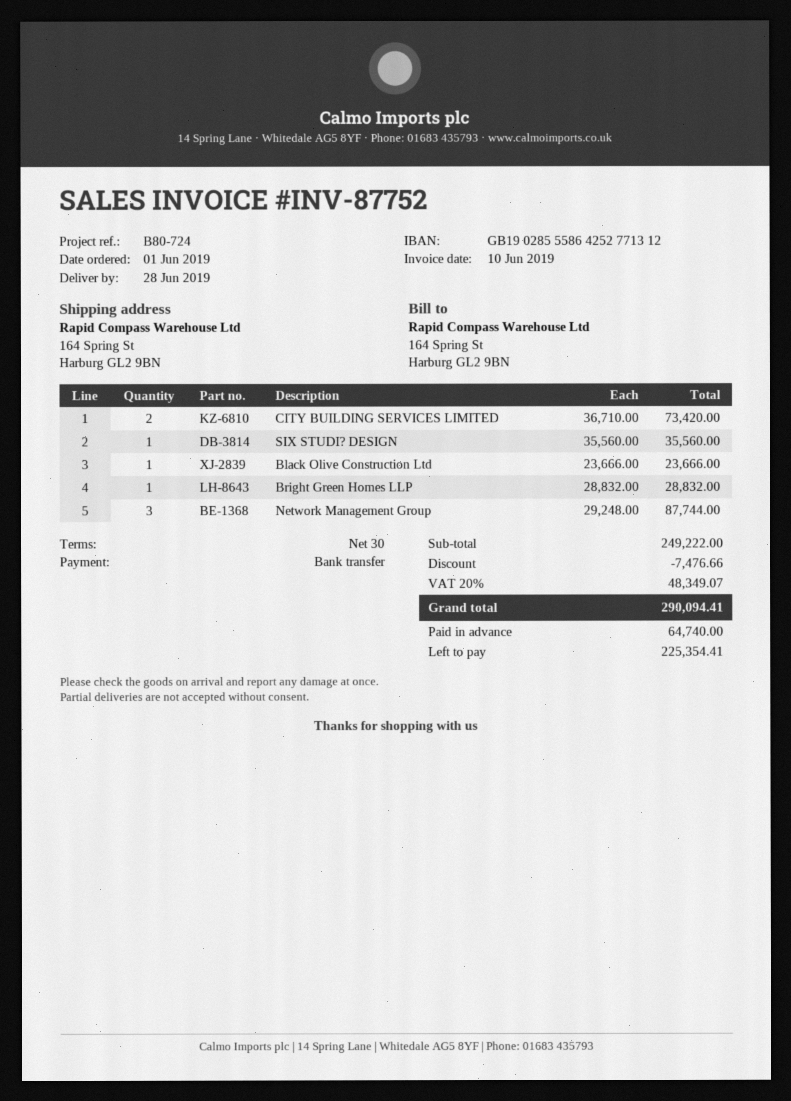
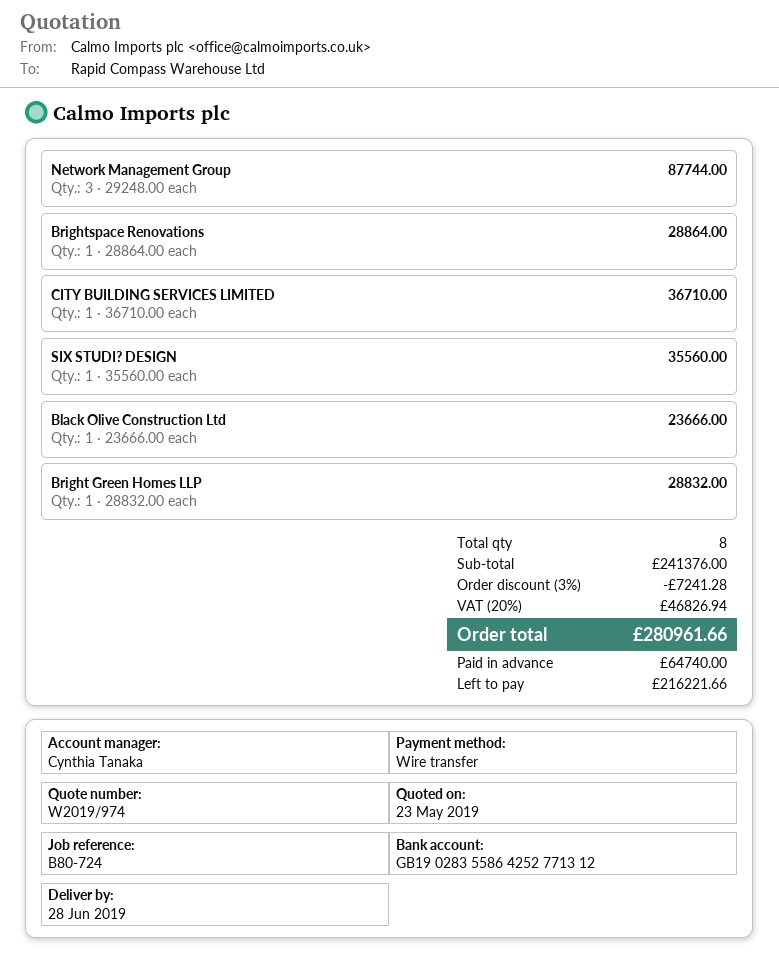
bank account: GB19028555864252771312 -> GB19028355864252771312
CITY BUILDING SERVICES LIMITED: 2 x 36710.00 = 73420.00 -> 1 x 36710.00 = 36710.00
Brightspace Renovations: none -> 1 x 28864.00 = 28864.00
subtotal: 249222.00 -> 241376.00
discount: 7476.66 -> 7241.28
tax: 20% = 48349.07 -> 20% = 46826.94
total: 290094.41 -> 280961.66
balance: 225354.41 -> 216221.66

